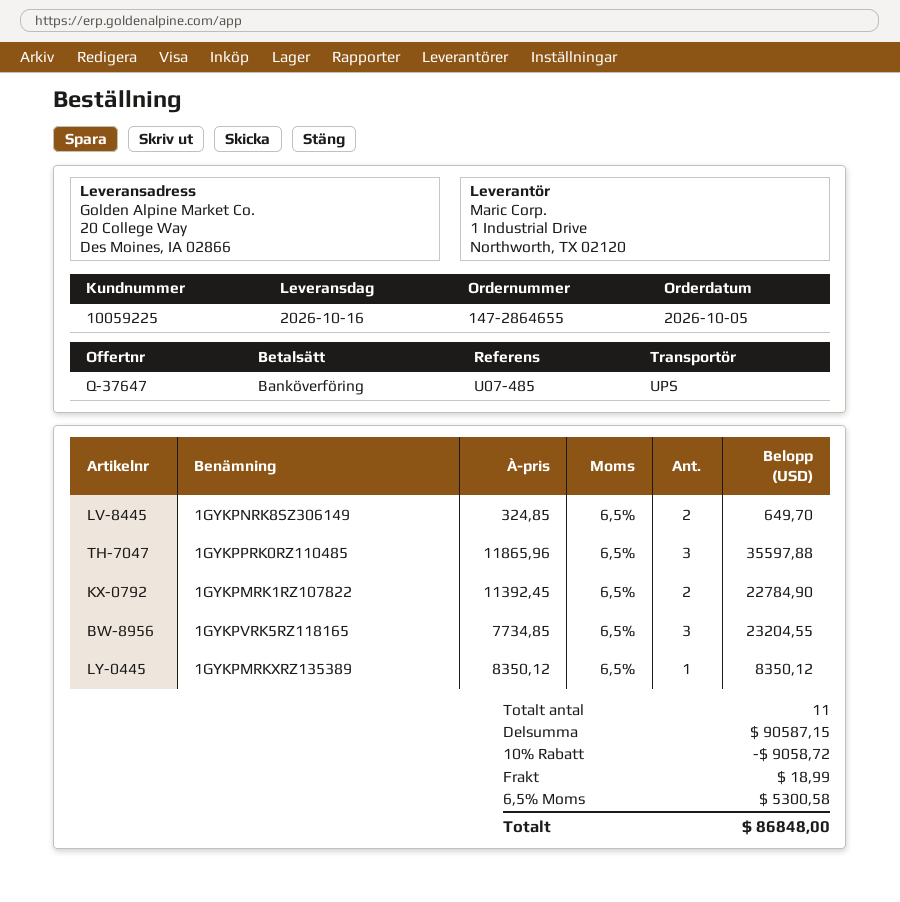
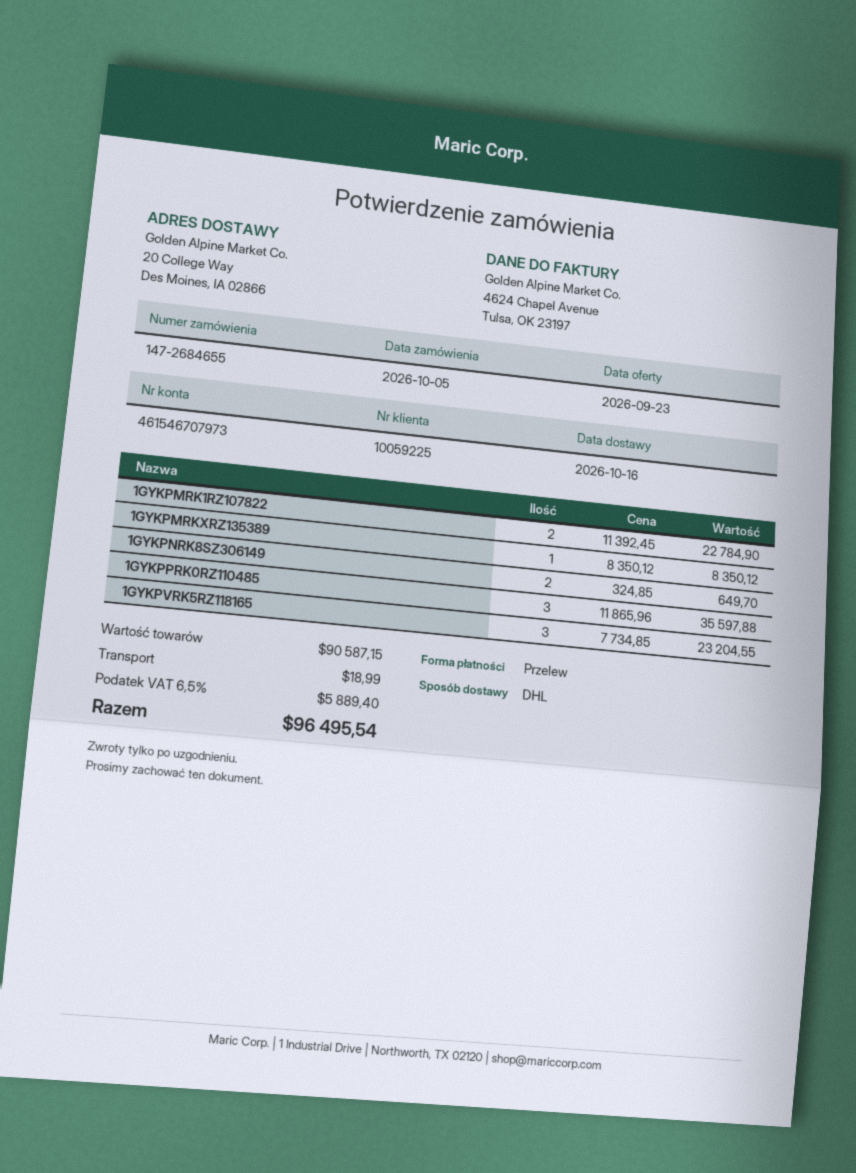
order number: 147-2864655 -> 147-2684655
shipping method: UPS -> DHL
discount: 10% = 9058.72 -> none
tax: 6.5% = 5300.58 -> 6.5% = 5889.40
total: 86848.00 -> 96495.54

